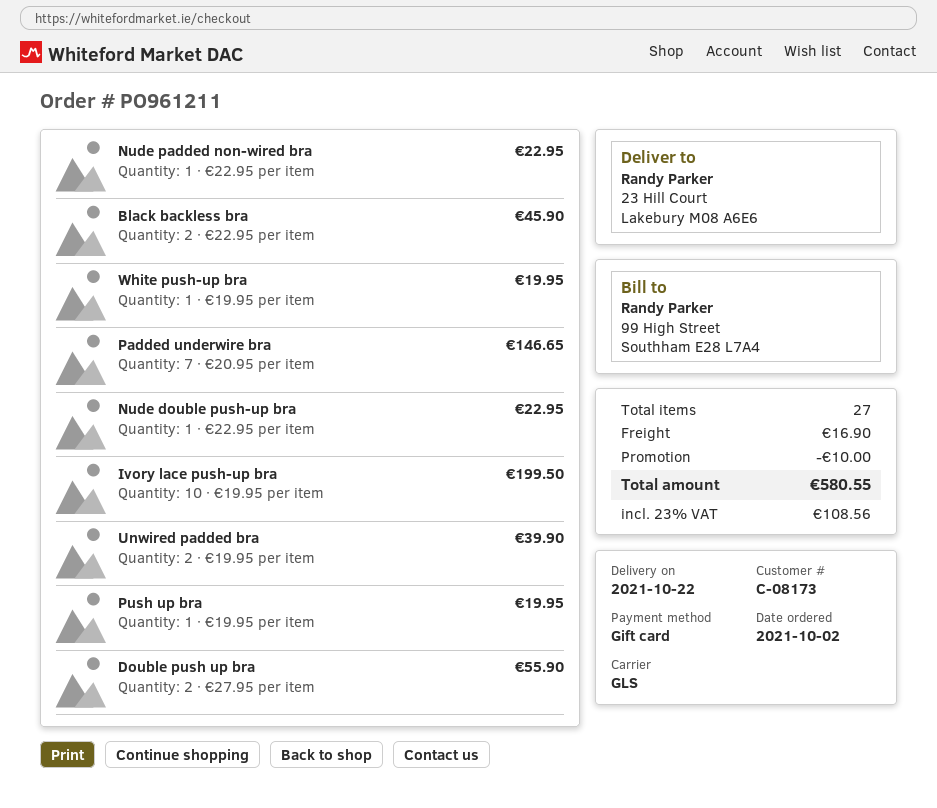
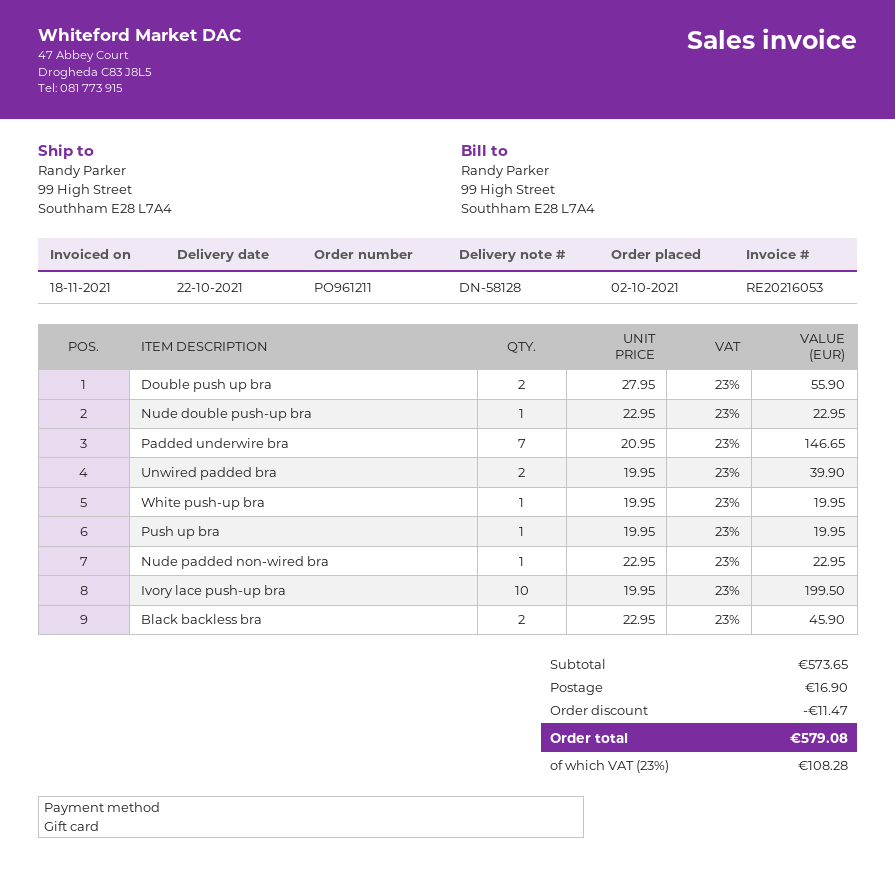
ship to: 23 Hill Court, Lakebury M08 A6E6 -> 99 High Street, Southham E28 L7A4
discount: 10.00 -> 11.47
tax: 23% = 108.56 -> 23% = 108.28
total: 580.55 -> 579.08

